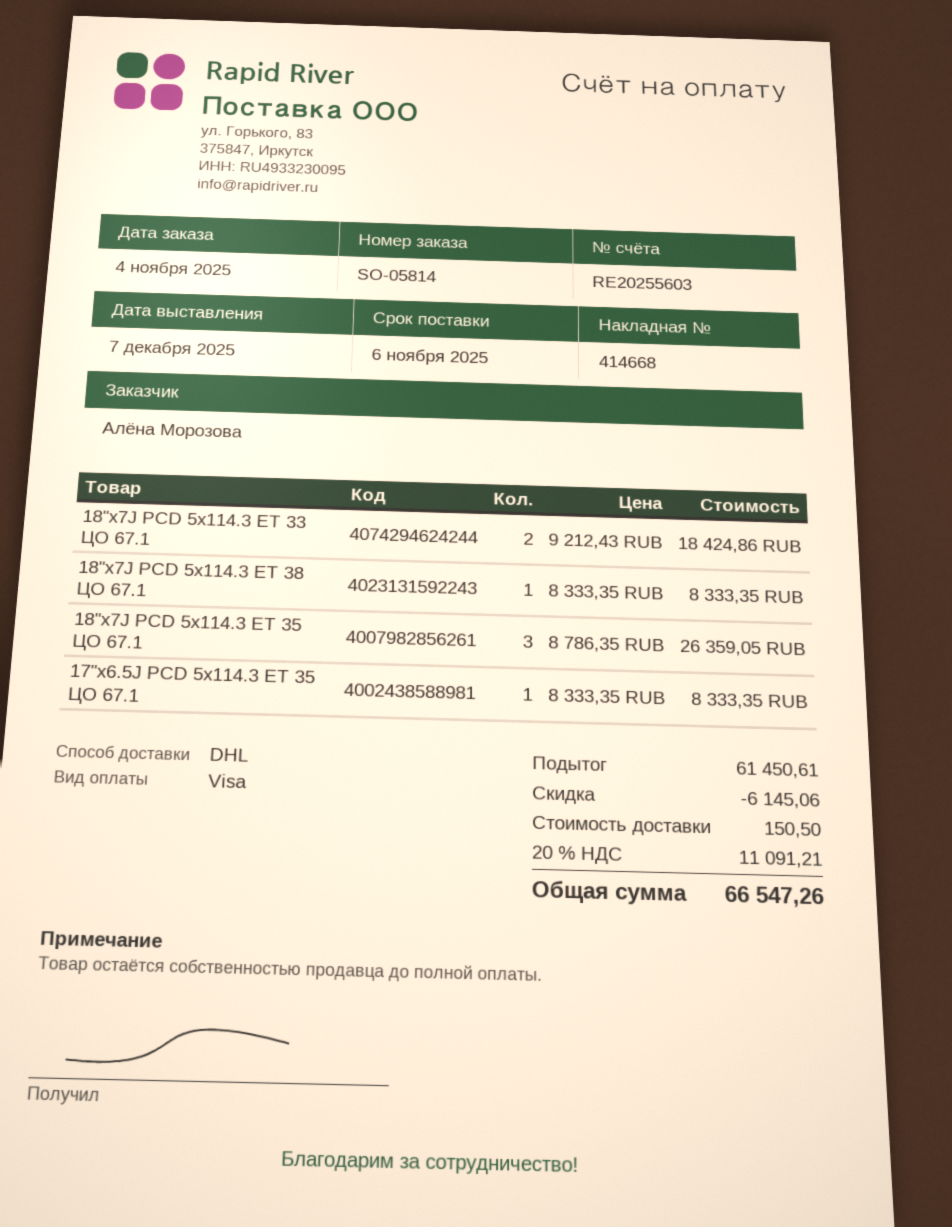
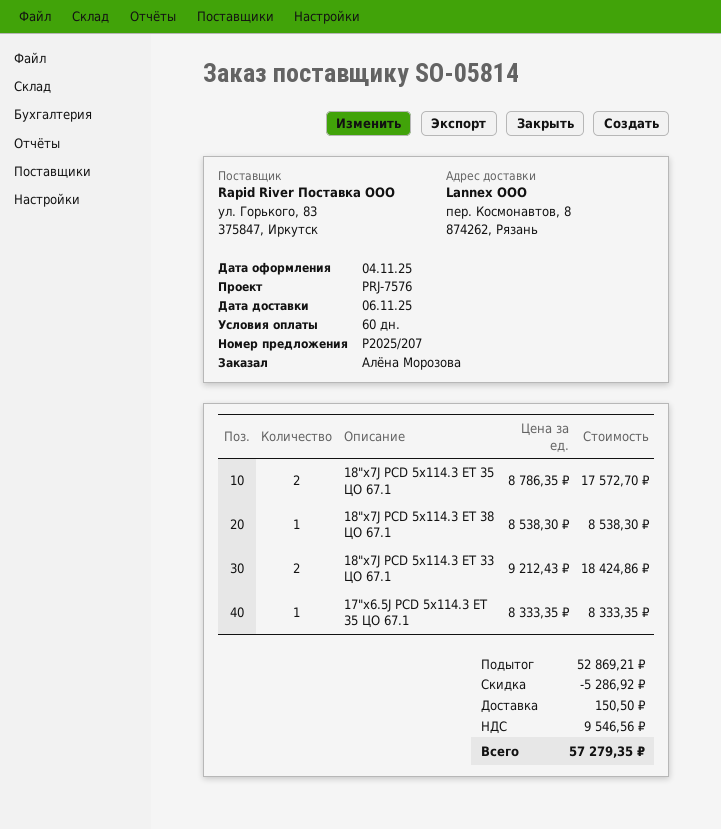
18"x7J PCD 5x114.3 ЕТ 38 ЦО 67.1: 1 x 8333.35 = 8333.35 -> 1 x 8538.30 = 8538.30
18"x7J PCD 5x114.3 ЕТ 35 ЦО 67.1: 3 x 8786.35 = 26359.05 -> 2 x 8786.35 = 17572.70
subtotal: 61450.61 -> 52869.21
discount: 6145.06 -> 5286.92
tax: 11091.21 -> 9546.56
total: 66547.26 -> 57279.35

